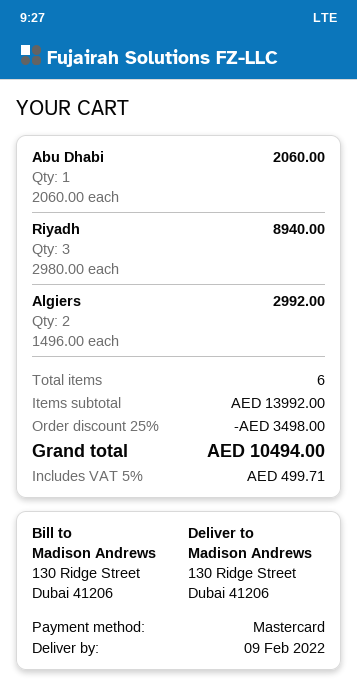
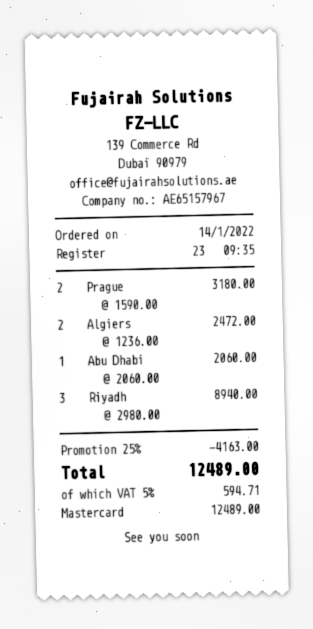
Algiers: 2 x 1496.00 = 2992.00 -> 2 x 1236.00 = 2472.00
Prague: none -> 2 x 1590.00 = 3180.00
discount: 25% = 3498.00 -> 25% = 4163.00
tax: 5% = 499.71 -> 5% = 594.71
total: 10494.00 -> 12489.00

